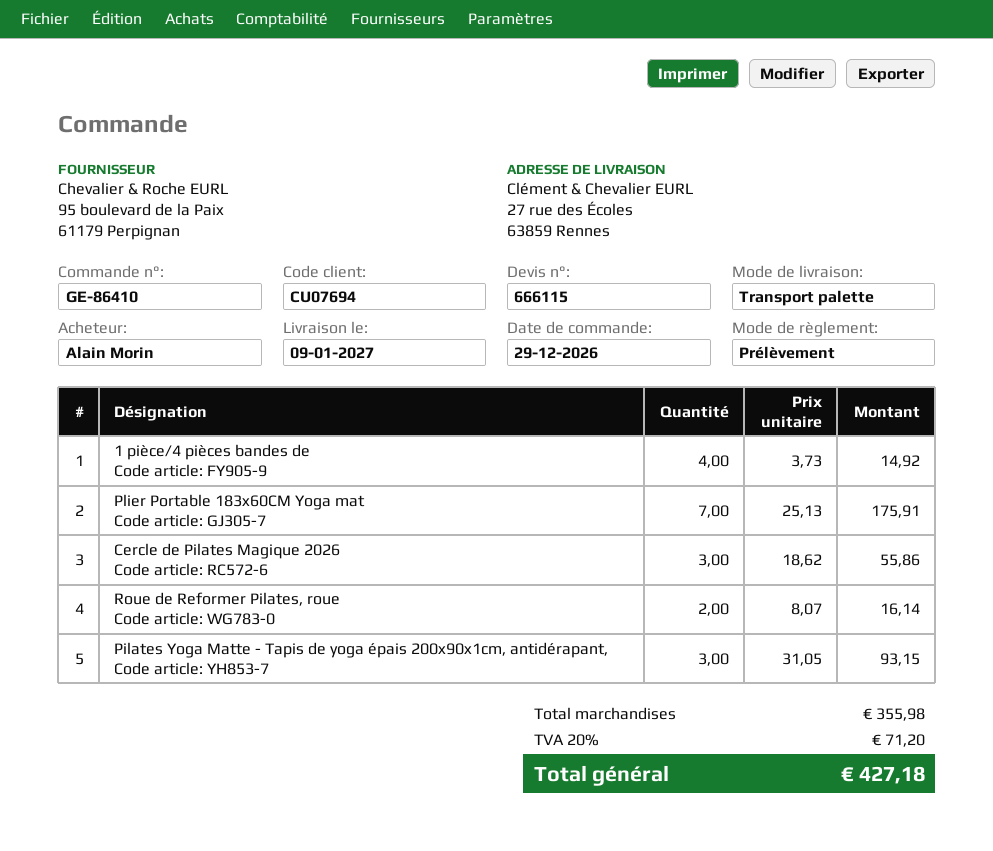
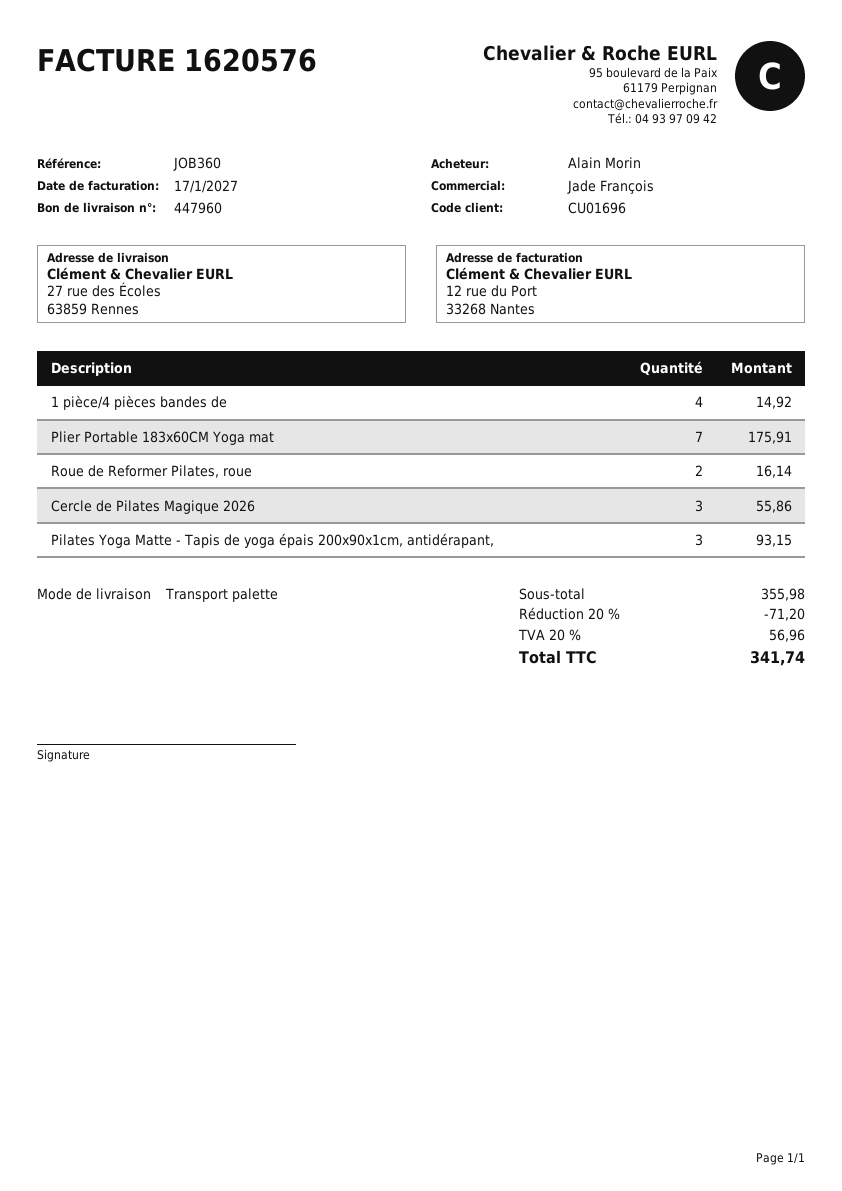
customer number: CU07694 -> CU01696
discount: none -> 20% = 71.20
tax: 20% = 71.20 -> 20% = 56.96
total: 427.18 -> 341.74

